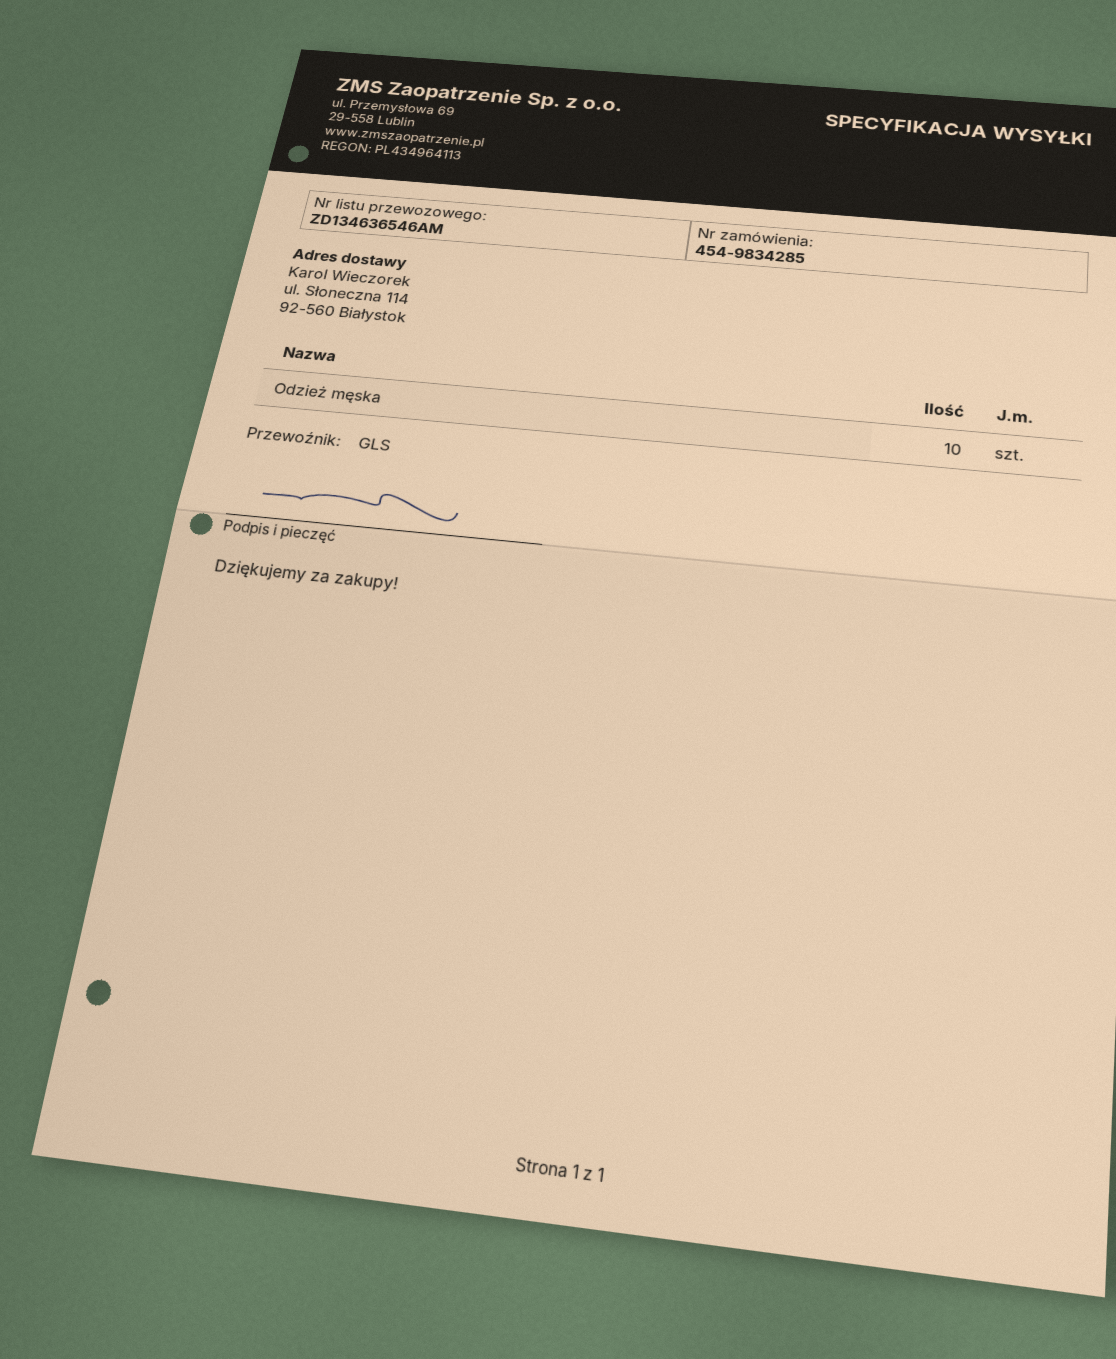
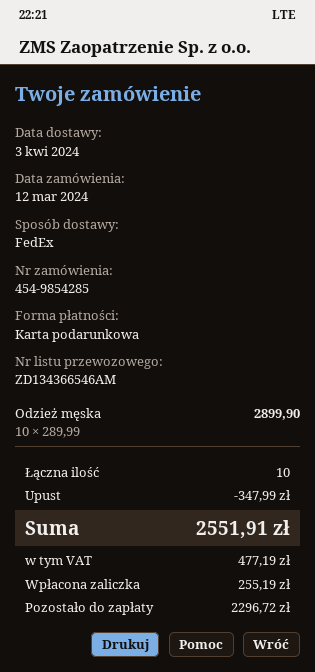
order number: 454-9834285 -> 454-9854285
shipping method: GLS -> FedEx
tracking number: ZD134636546AM -> ZD134366546AM

